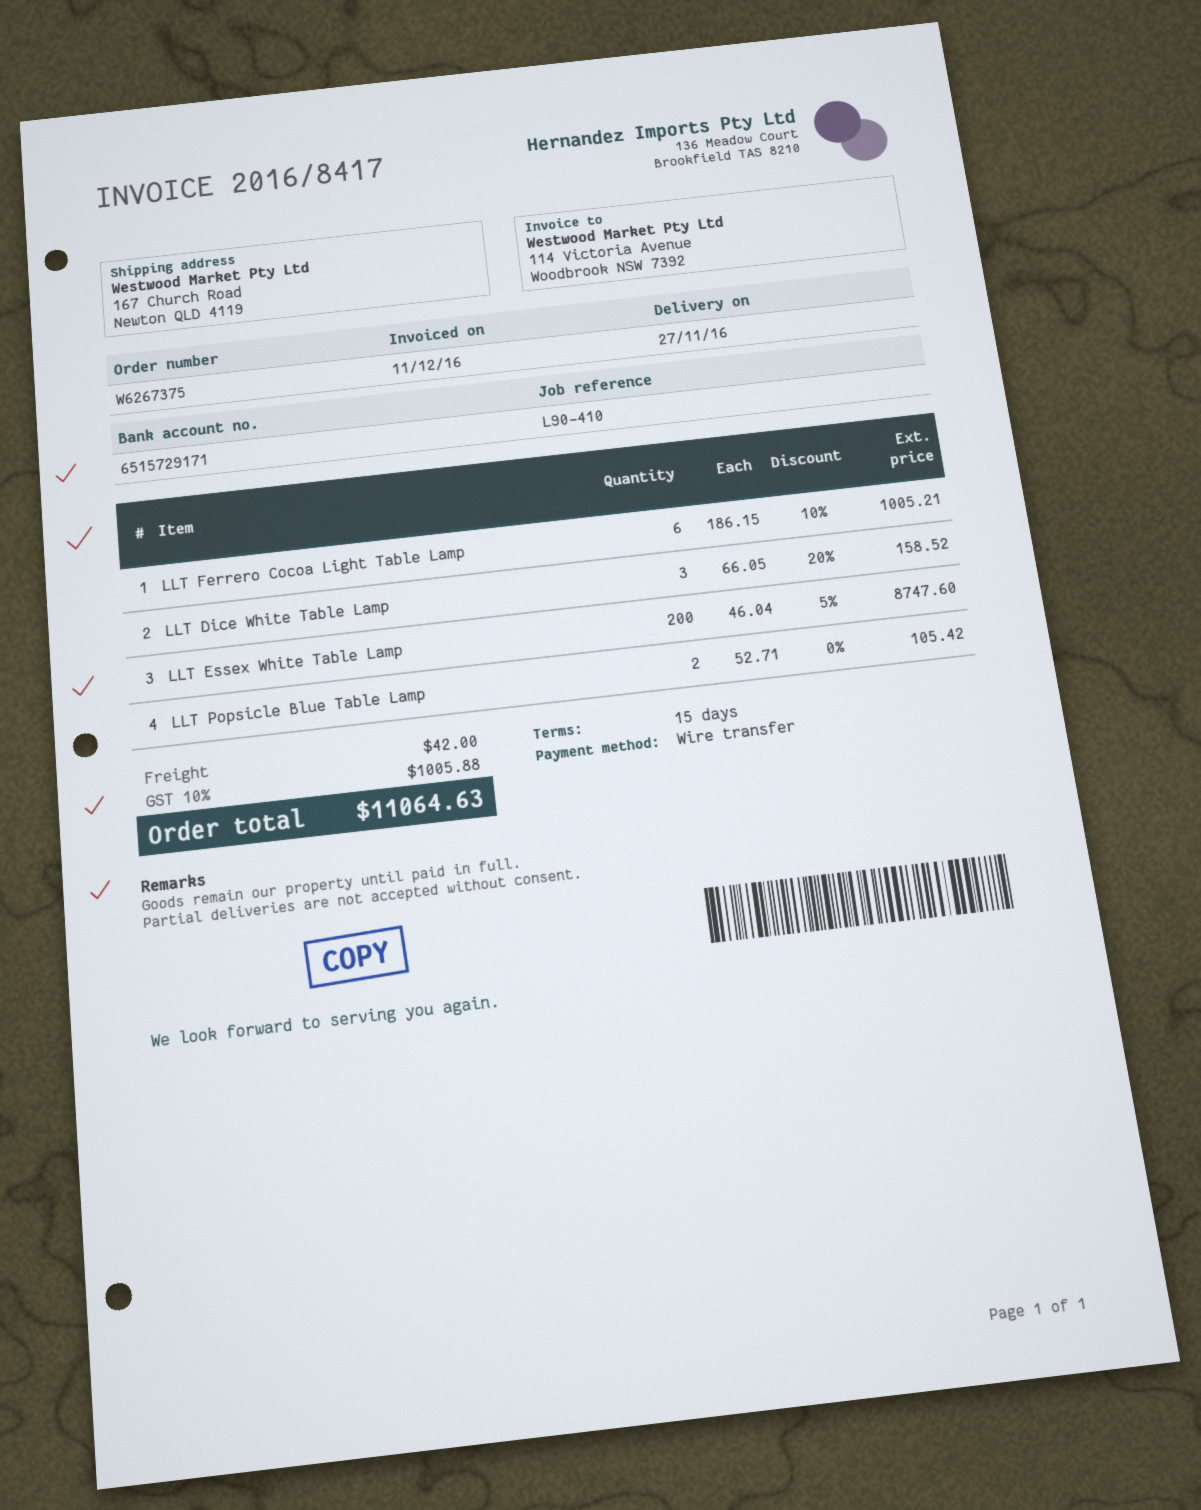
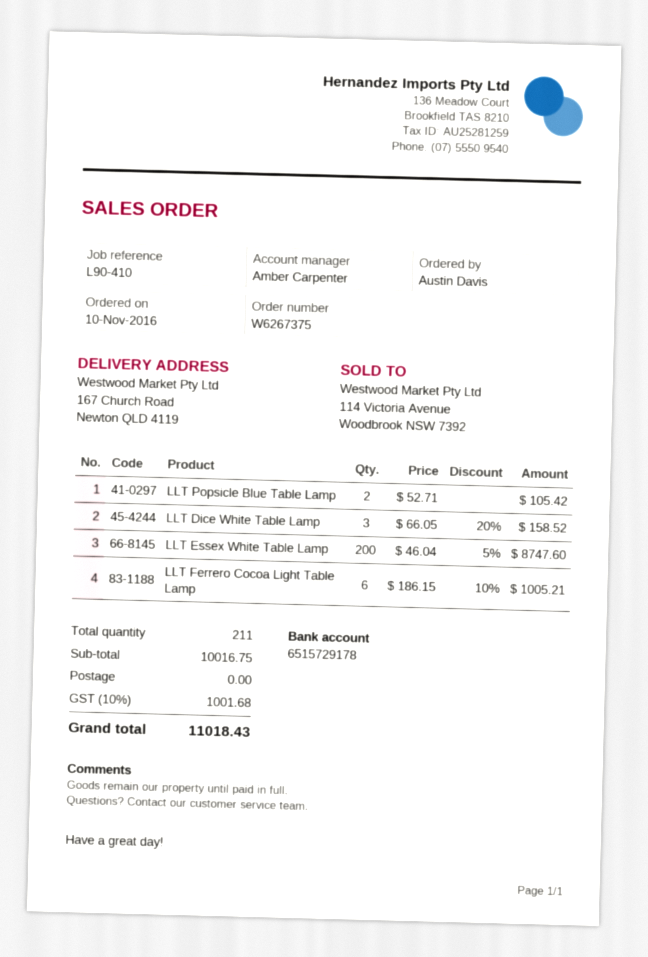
bank account: 6515729171 -> 6515729178
shipping: 42.00 -> 0.00
tax: 10% = 1005.88 -> 10% = 1001.68
total: 11064.63 -> 11018.43

